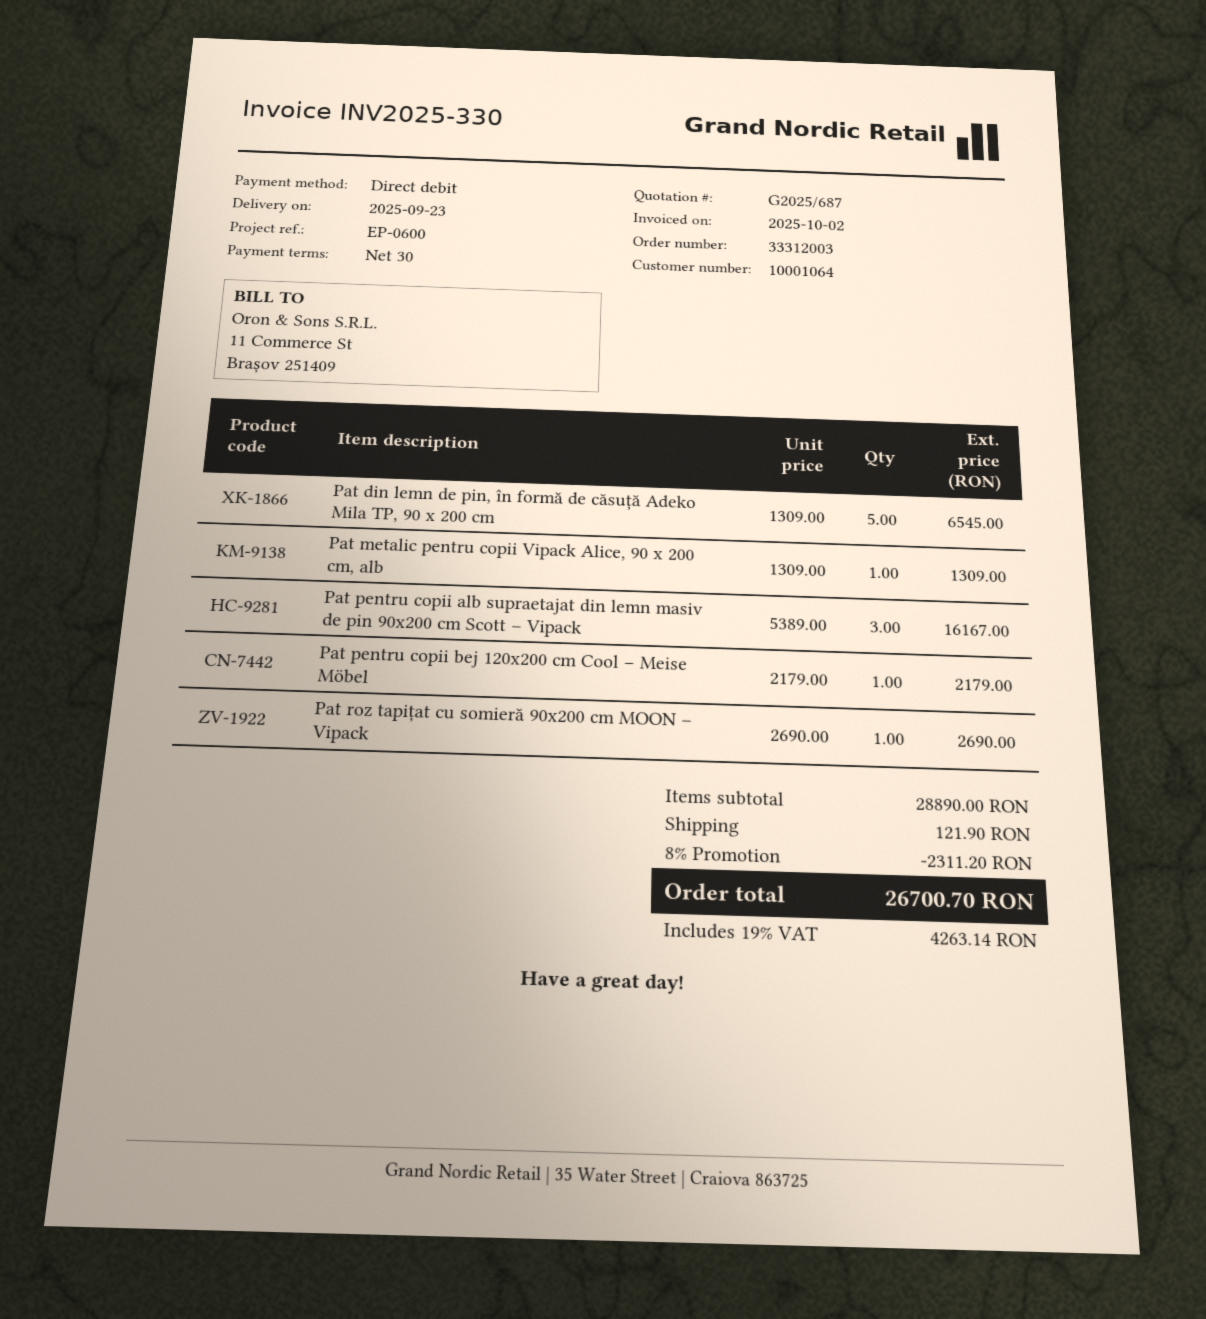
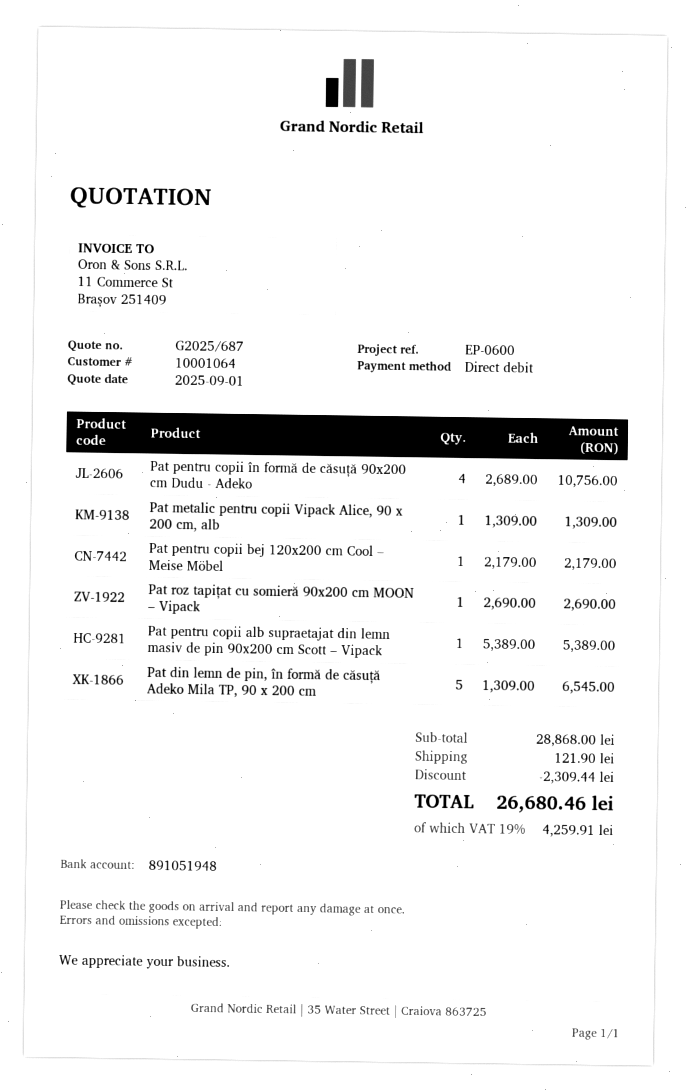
Pat pentru copii alb supraetajat din lemn masiv de pin 90x200 cm Scott – Vipack: 3 x 5389.00 = 16167.00 -> 1 x 5389.00 = 5389.00
Pat pentru copii în formă de căsuță 90x200 cm Dudu - Adeko: none -> 4 x 2689.00 = 10756.00
subtotal: 28890.00 -> 28868.00
discount: 2311.20 -> 2309.44
tax: 19% = 4263.14 -> 19% = 4259.91
total: 26700.70 -> 26680.46

